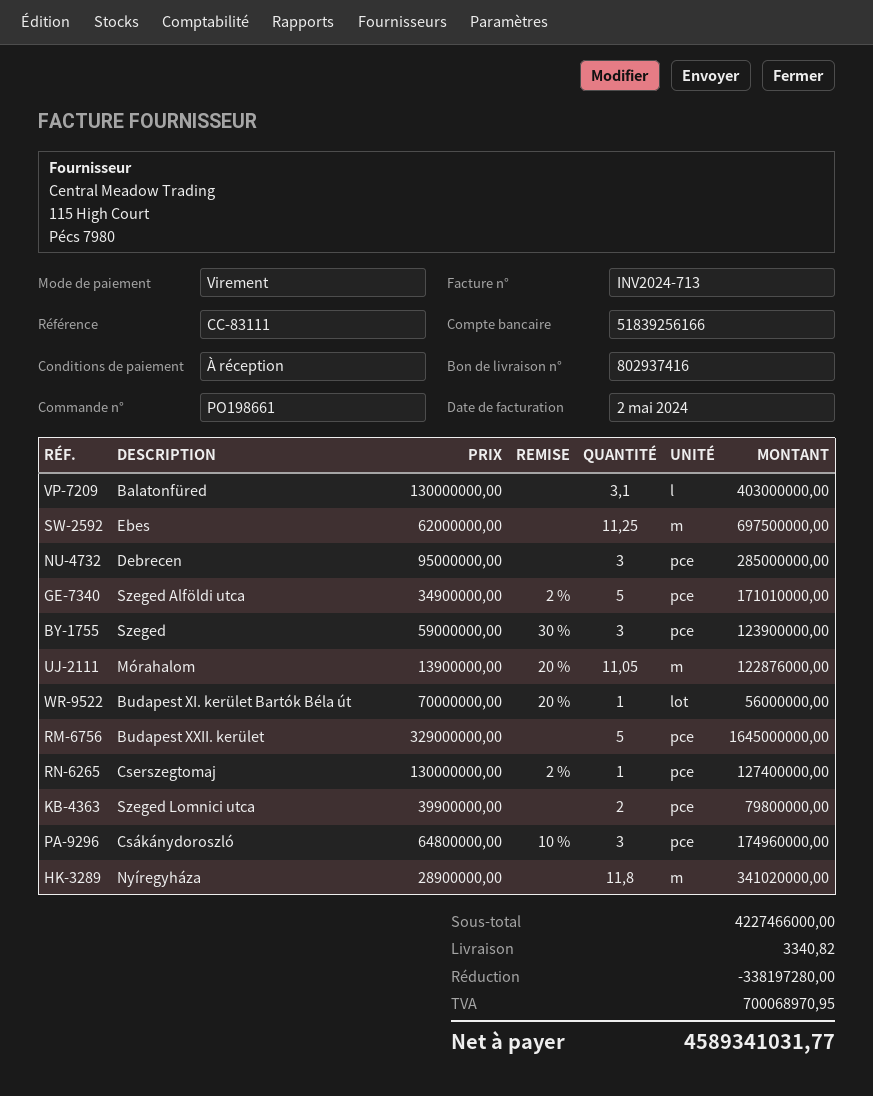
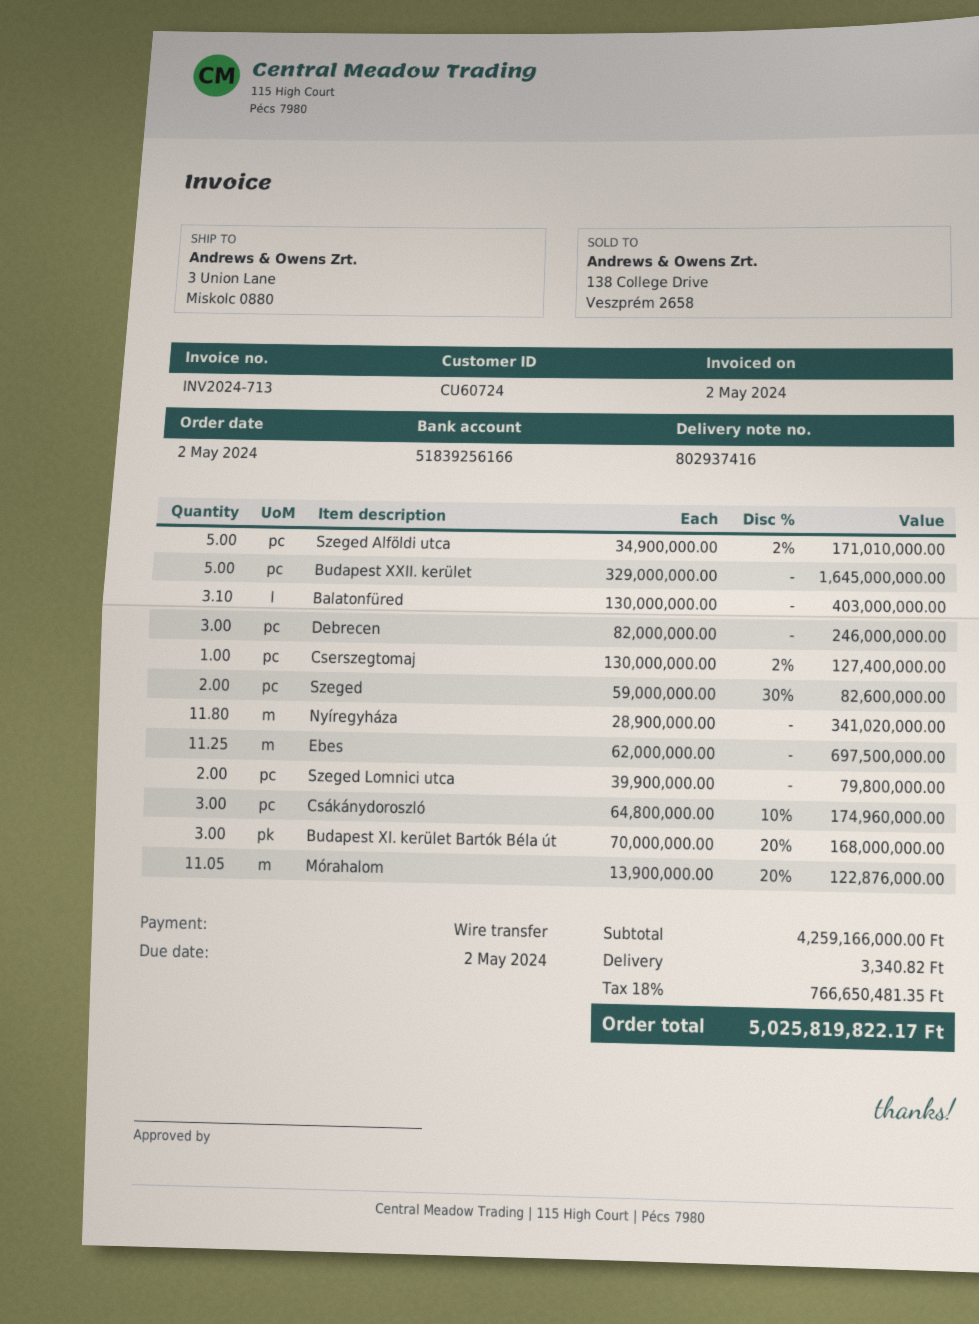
Debrecen: 3 x 95000000.00 = 285000000.00 -> 3 x 82000000.00 = 246000000.00
Szeged: 3 x 59000000.00 - 30% = 123900000.00 -> 2 x 59000000.00 - 30% = 82600000.00
Budapest XI. kerület Bartók Béla út: 1 x 70000000.00 - 20% = 56000000.00 -> 3 x 70000000.00 - 20% = 168000000.00
subtotal: 4227466000.00 -> 4259166000.00
discount: 338197280.00 -> none
tax: 700068970.95 -> 766650481.35
total: 4589341031.77 -> 5025819822.17

